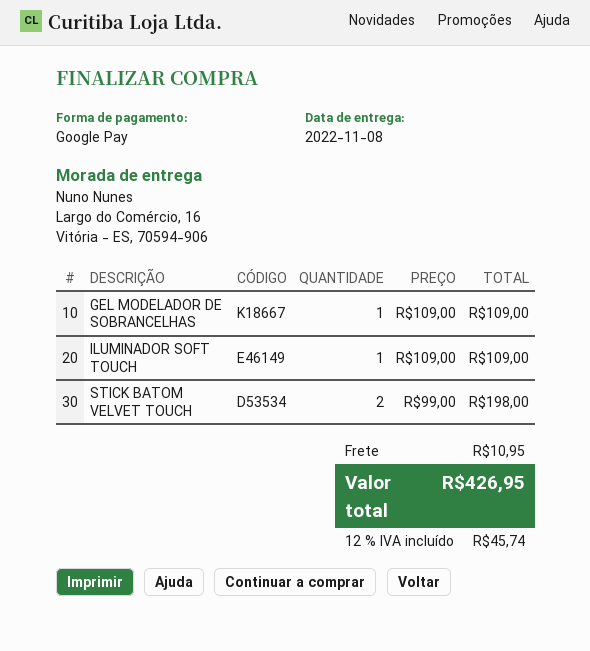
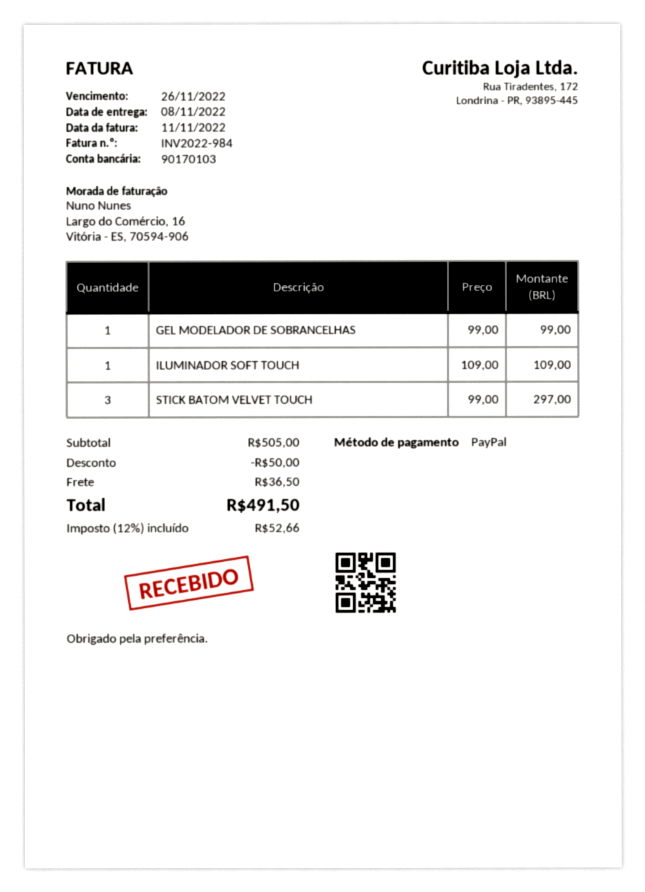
payment method: Google Pay -> PayPal
GEL MODELADOR DE SOBRANCELHAS: 1 x 109.00 = 109.00 -> 1 x 99.00 = 99.00
STICK BATOM VELVET TOUCH: 2 x 99.00 = 198.00 -> 3 x 99.00 = 297.00
discount: none -> 50.00
shipping: 10.95 -> 36.50
tax: 12% = 45.74 -> 12% = 52.66
total: 426.95 -> 491.50

